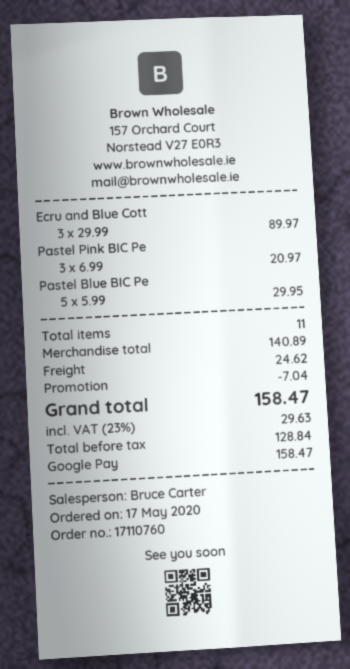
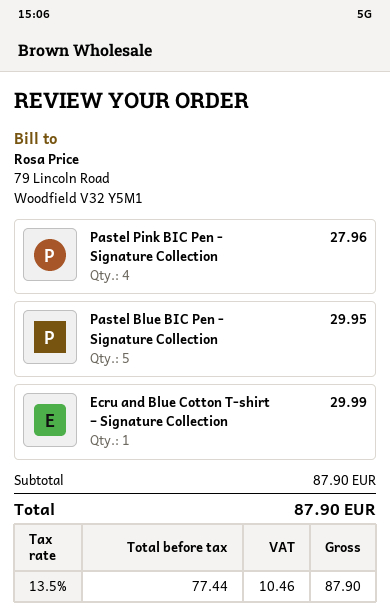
Ecru and Blue Cott: 3 for 89.97 -> 1 for 29.99
Pastel Pink BIC Pe: 3 for 20.97 -> 4 for 27.96
subtotal: 140.89 -> 87.90
discount: 7.04 -> none
shipping: 24.62 -> none
net: 128.84 -> 77.44
tax: 23% = 29.63 -> 13.5% = 10.46
total: 158.47 -> 87.90

